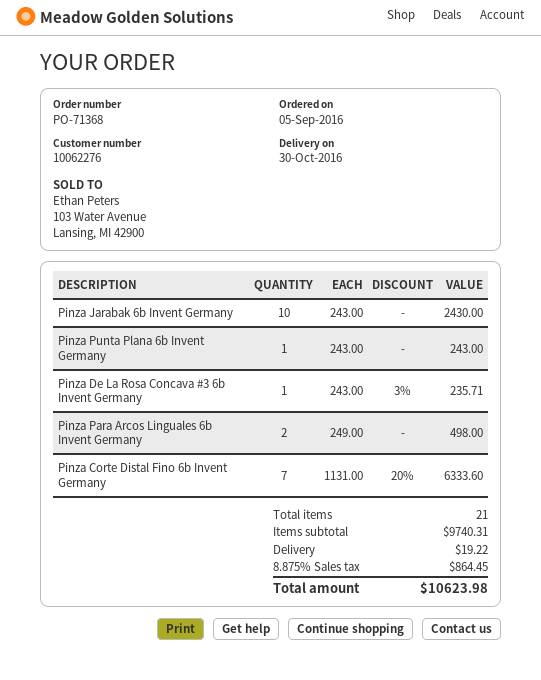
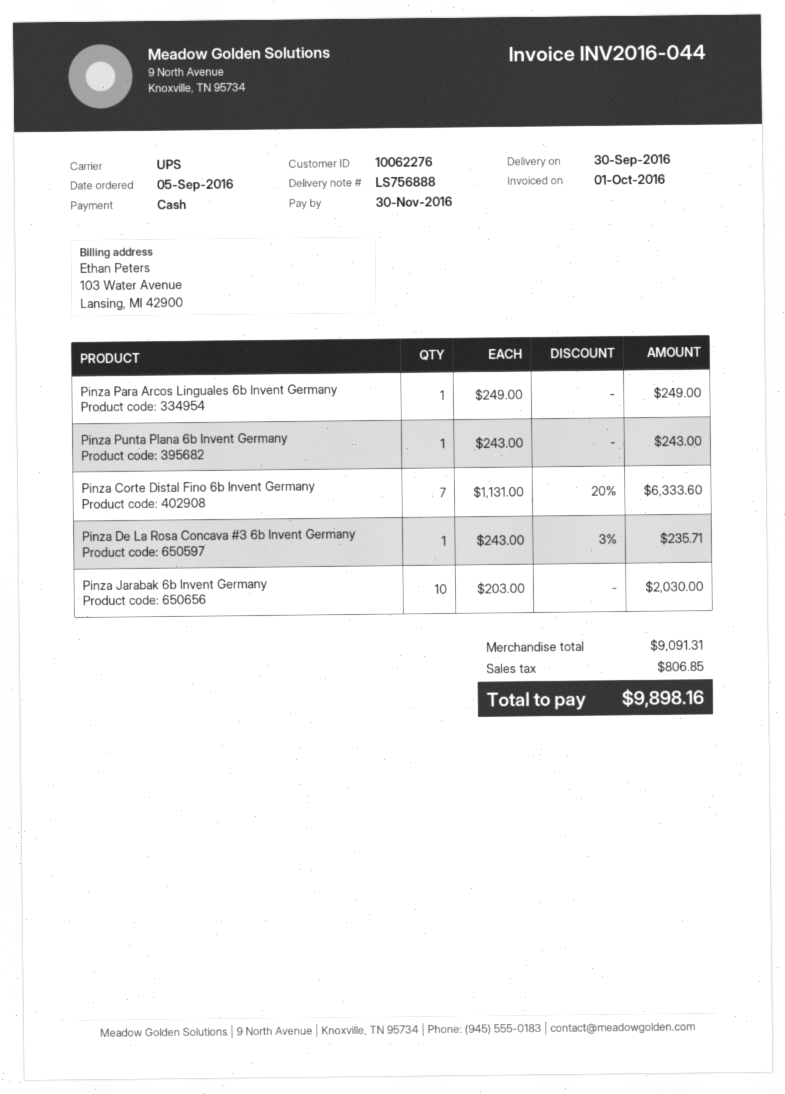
delivery date: 2016-10-30 -> 2016-09-30
Pinza Jarabak 6b Invent Germany: 10 x 243.00 = 2430.00 -> 10 x 203.00 = 2030.00
Pinza Para Arcos Linguales 6b Invent Germany: 2 x 249.00 = 498.00 -> 1 x 249.00 = 249.00
subtotal: 9740.31 -> 9091.31
shipping: 19.22 -> none
tax: 864.45 -> 806.85
total: 10623.98 -> 9898.16

